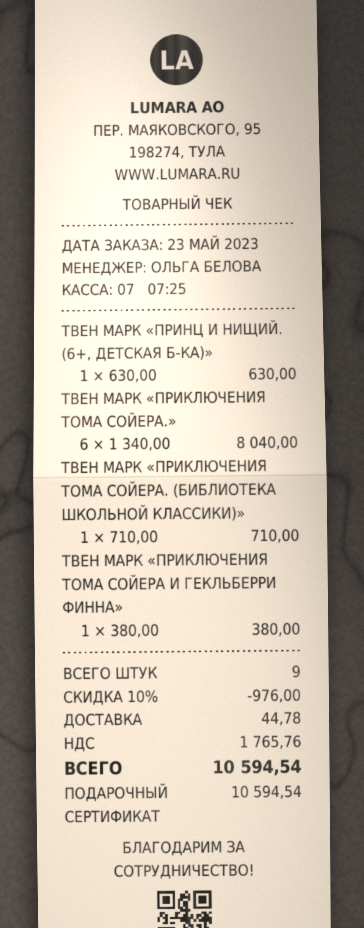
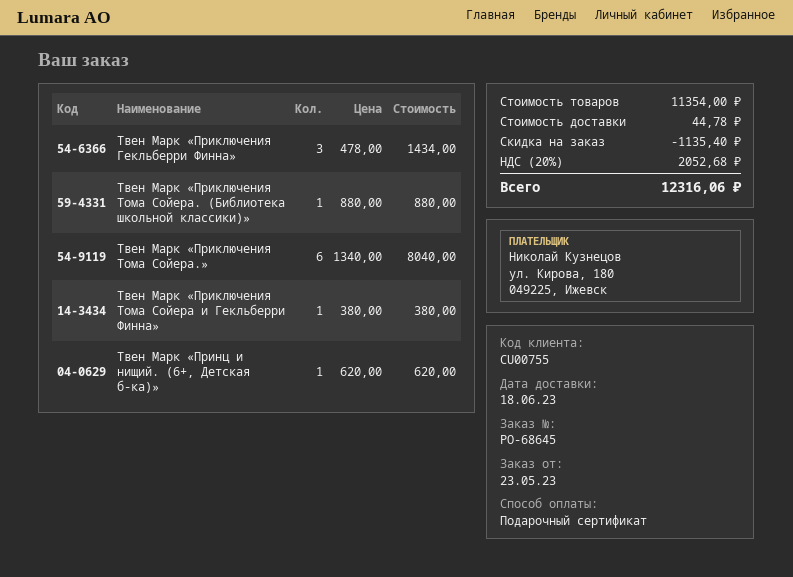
ТВЕН МАРК «ПРИНЦ И НИЩИЙ. (6+, ДЕТСКАЯ Б-КА)»: 1 x 630.00 = 630.00 -> 1 x 620.00 = 620.00
ТВЕН МАРК «ПРИКЛЮЧЕНИЯ ТОМА СОЙЕРА. (БИБЛИОТЕКА ШКОЛЬНОЙ КЛАССИКИ)»: 1 x 710.00 = 710.00 -> 1 x 880.00 = 880.00
Твен Марк «Приключения Гекльберри Финна»: none -> 3 x 478.00 = 1434.00
discount: 976.00 -> 1135.40
tax: 1765.76 -> 2052.68
total: 10594.54 -> 12316.06

